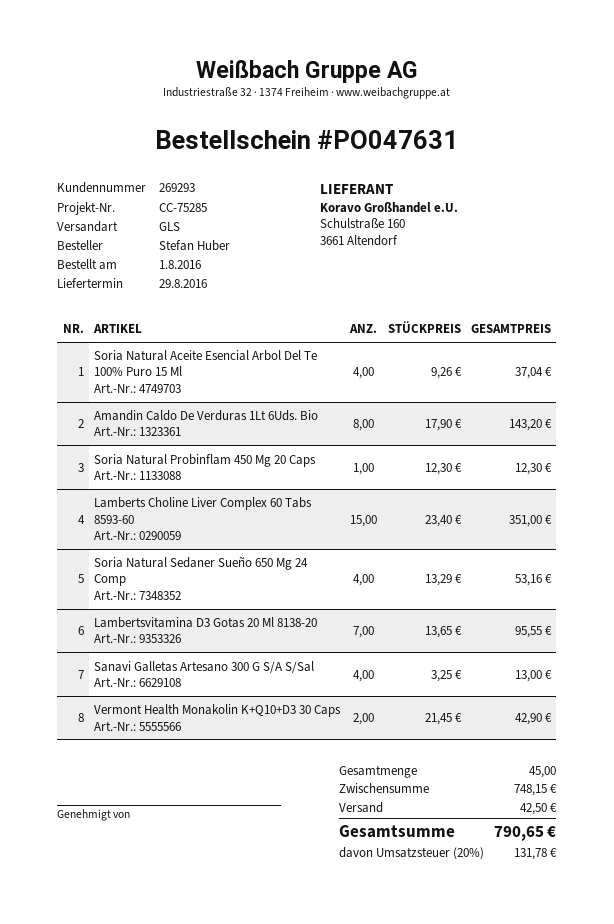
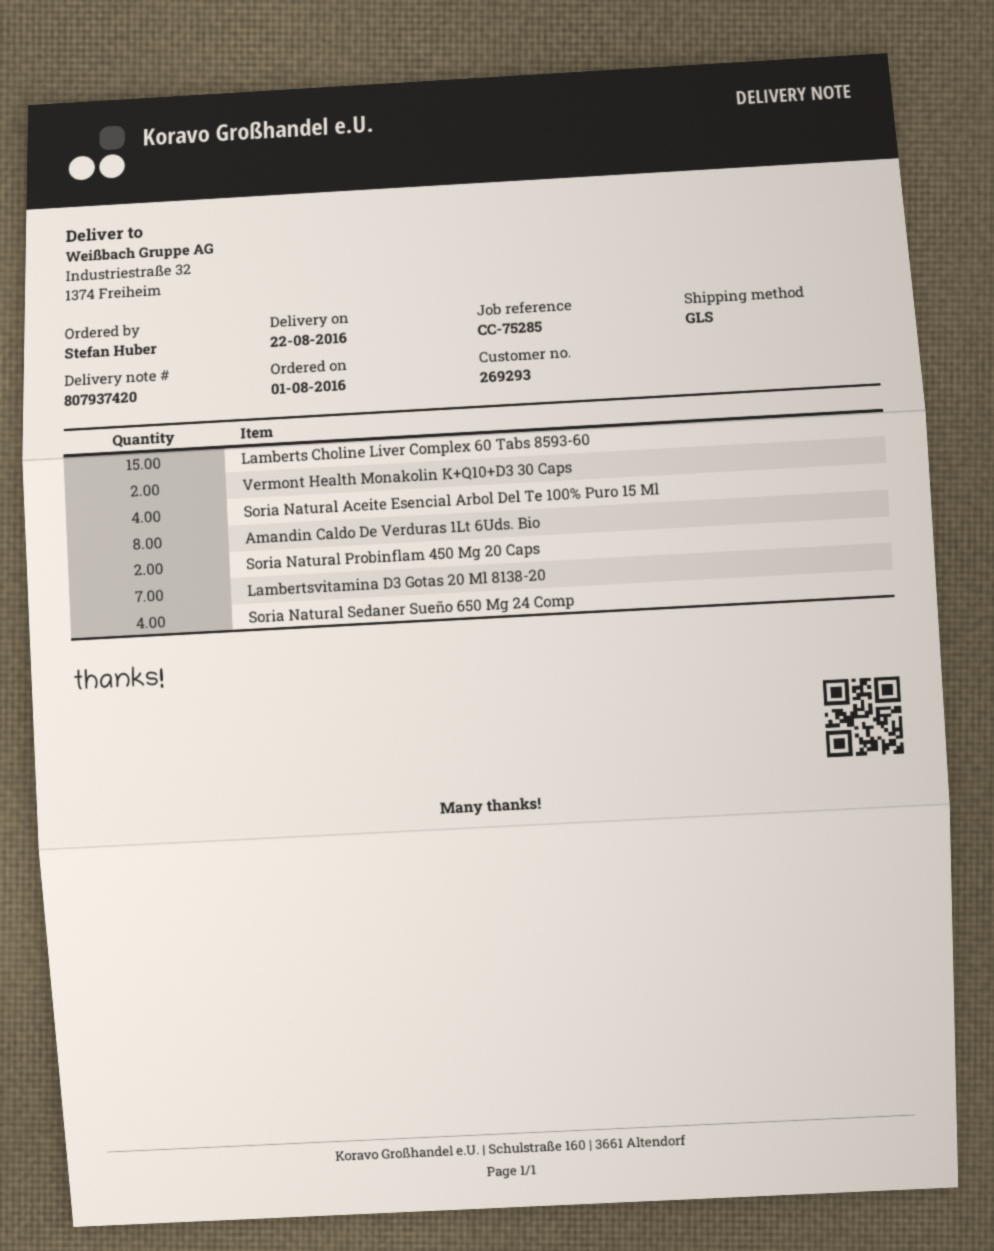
delivery date: 2016-08-29 -> 2016-08-22
Soria Natural Probinflam 450 Mg 20 Caps: 1 -> 2
Sanavi Galletas Artesano 300 G S/A S/Sal: 4 -> none

